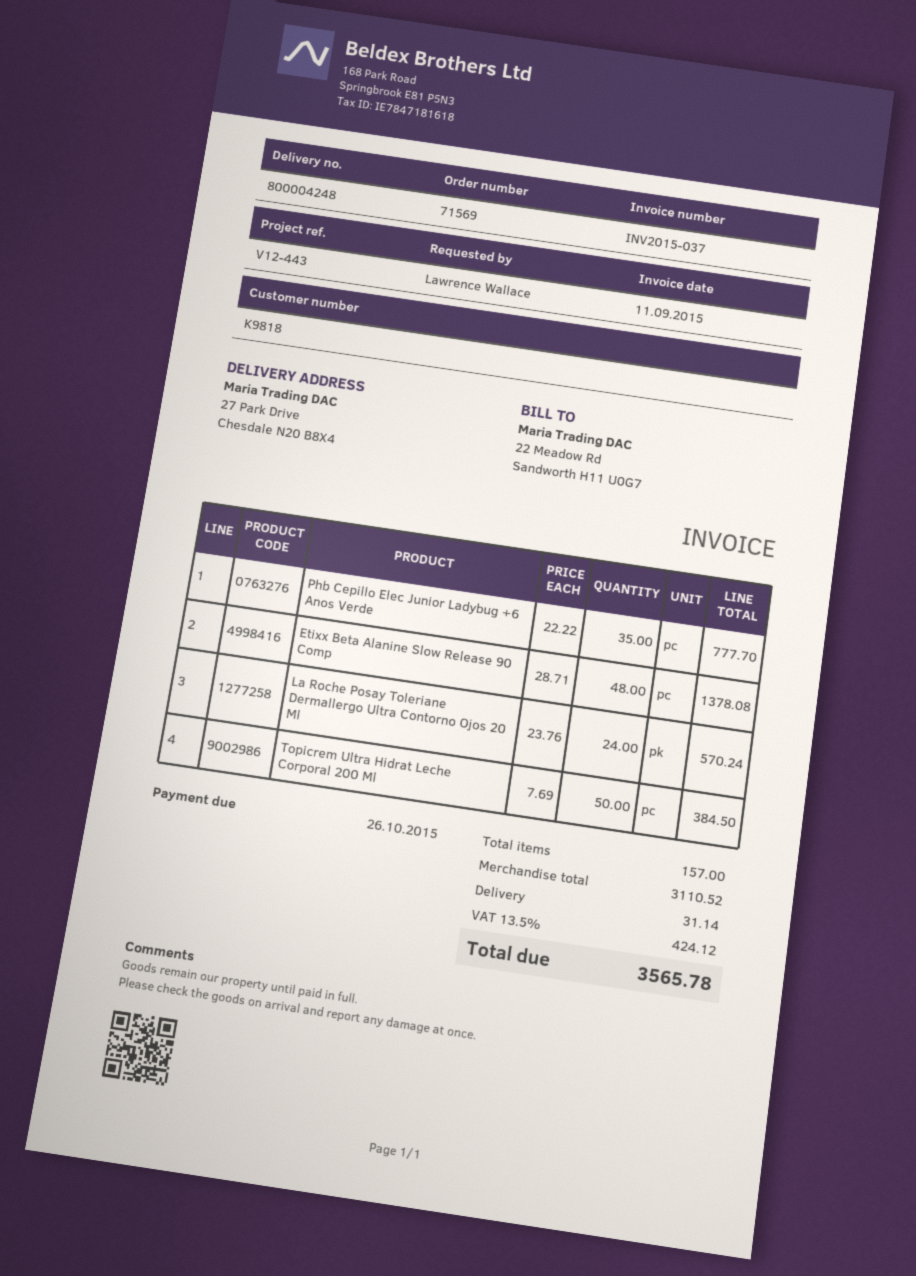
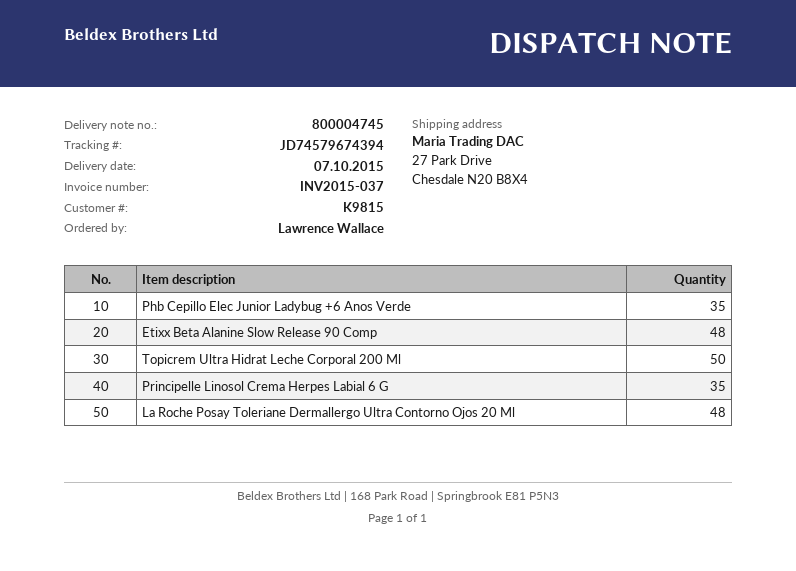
delivery note number: 800004248 -> 800004745
customer number: K9818 -> K9815
La Roche Posay Toleriane Dermallergo Ultra Contorno Ojos 20 Ml: 24 -> 48
Principelle Linosol Crema Herpes Labial 6 G: none -> 35

